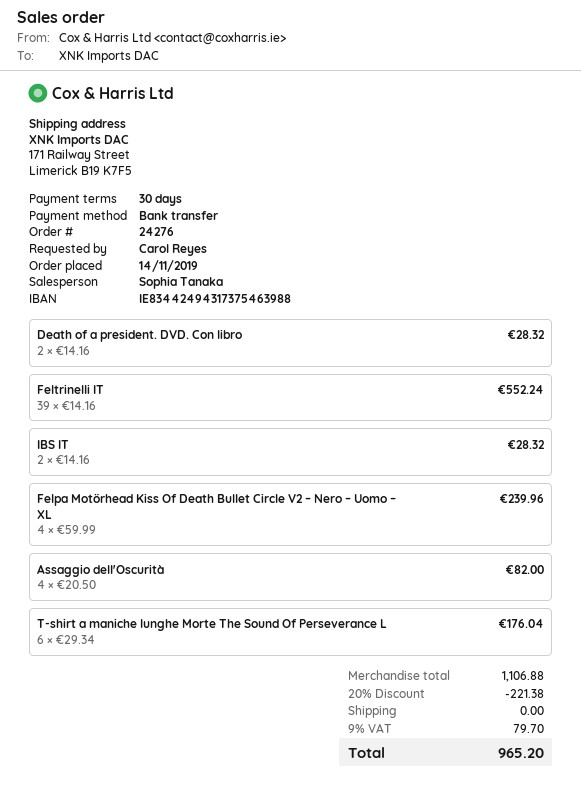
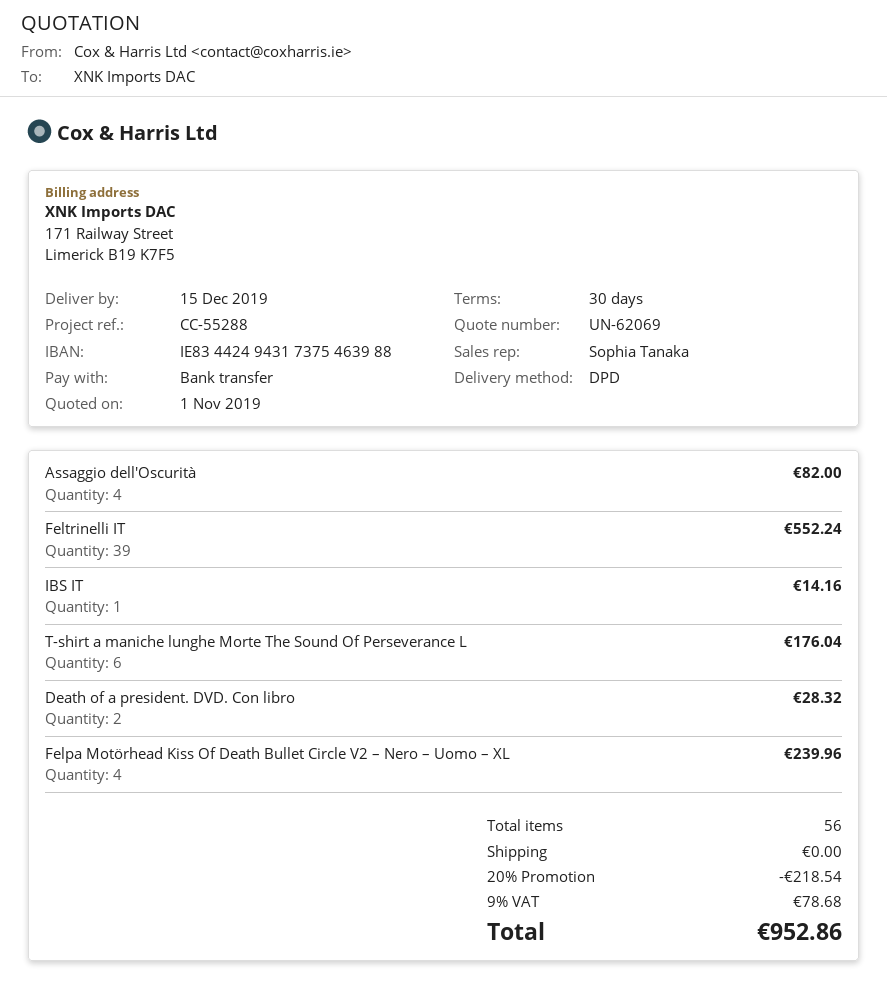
IBS IT: 2 for 28.32 -> 1 for 14.16
discount: 20% = 221.38 -> 20% = 218.54
tax: 9% = 79.70 -> 9% = 78.68
total: 965.20 -> 952.86

